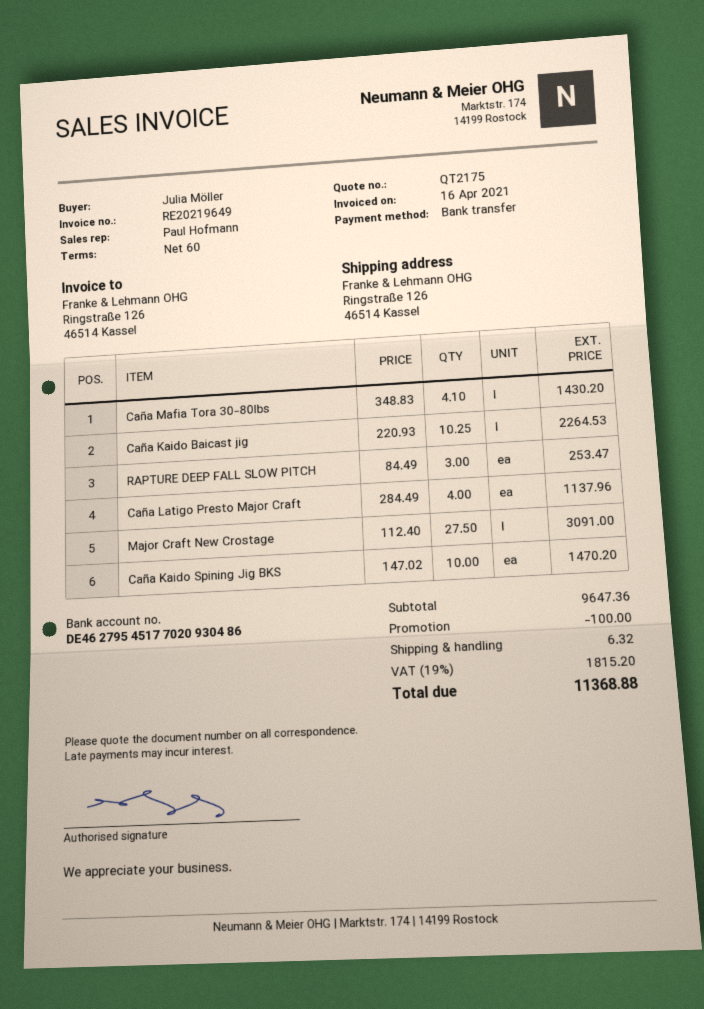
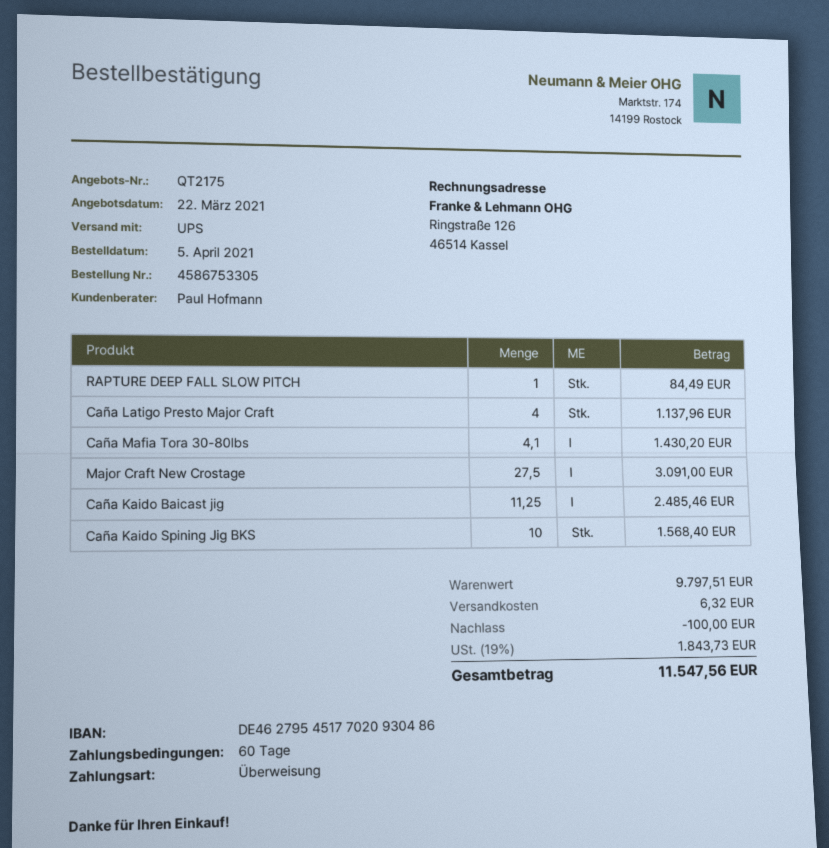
Caña Kaido Baicast jig: 10.25 for 2264.53 -> 11.25 for 2485.46
RAPTURE DEEP FALL SLOW PITCH: 3 for 253.47 -> 1 for 84.49
Caña Kaido Spining Jig BKS: 10 for 1470.20 -> 10 for 1568.40
subtotal: 9647.36 -> 9797.51
tax: 19% = 1815.20 -> 19% = 1843.73
total: 11368.88 -> 11547.56

